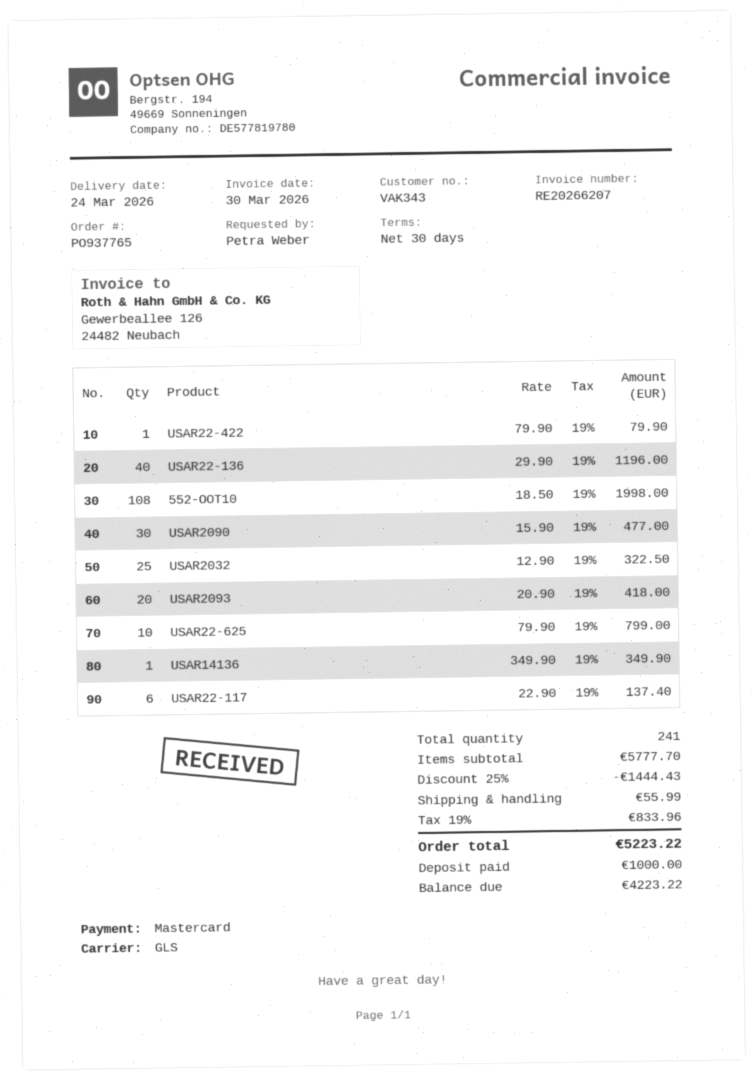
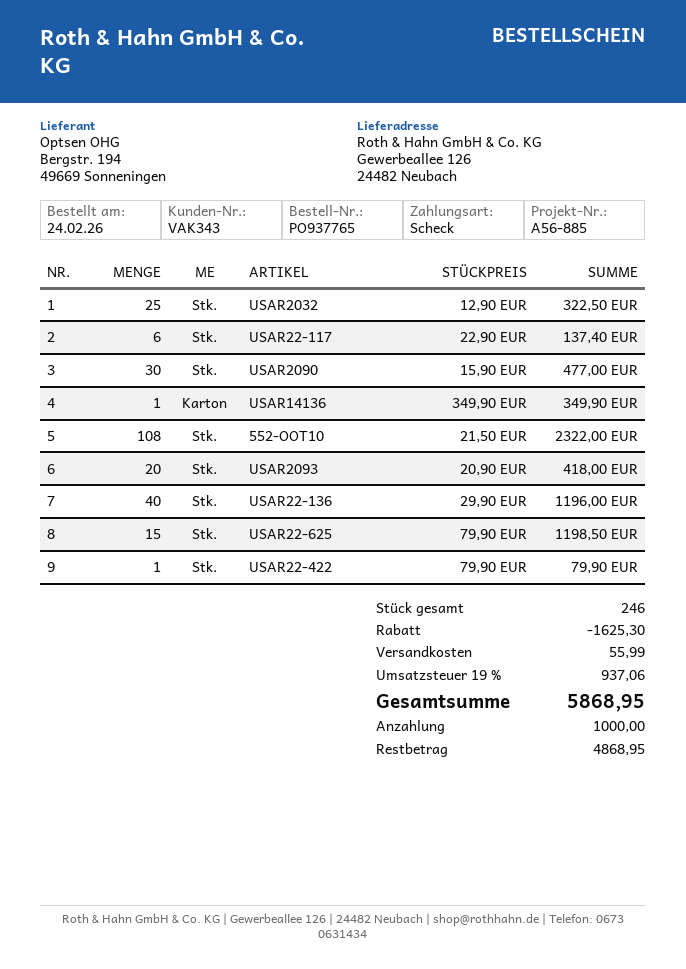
payment method: Mastercard -> cheque
552-OOT10: 108 x 18.50 = 1998.00 -> 108 x 21.50 = 2322.00
USAR22-625: 10 x 79.90 = 799.00 -> 15 x 79.90 = 1198.50
total quantity: 241 -> 246
discount: 1444.43 -> 1625.30
tax: 19% = 833.96 -> 19% = 937.06
total: 5223.22 -> 5868.95
balance: 4223.22 -> 4868.95

